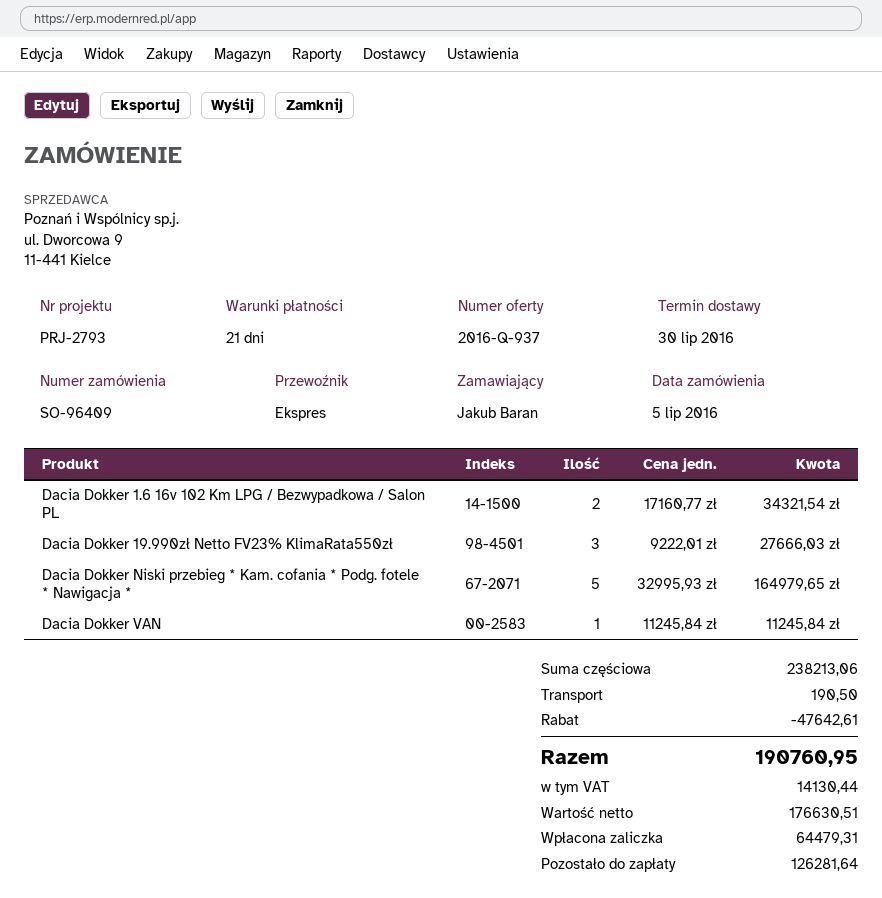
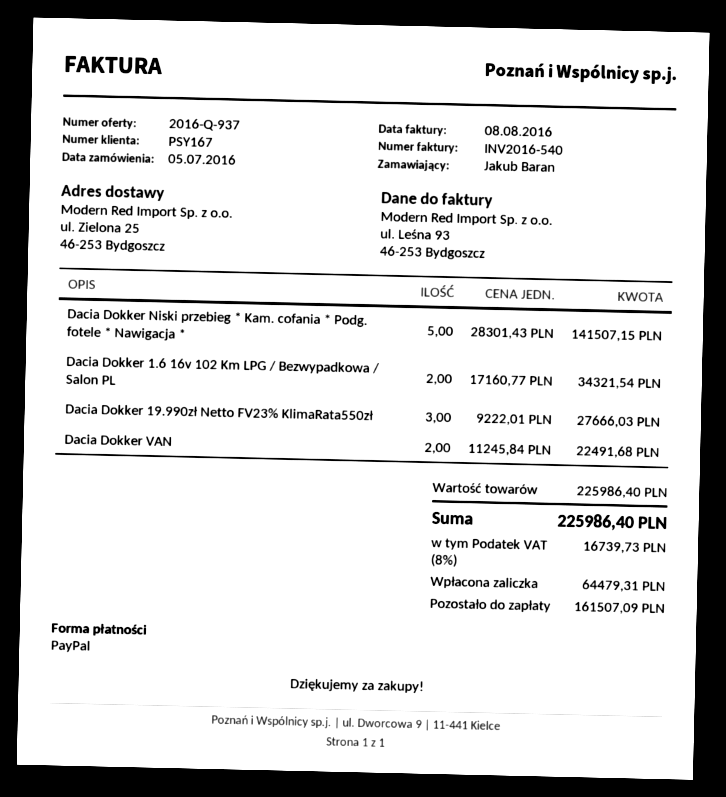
Dacia Dokker Niski przebieg * Kam. cofania * Podg. fotele * Nawigacja *: 5 x 32995.93 = 164979.65 -> 5 x 28301.43 = 141507.15
Dacia Dokker VAN: 1 x 11245.84 = 11245.84 -> 2 x 11245.84 = 22491.68
subtotal: 238213.06 -> 225986.40
discount: 47642.61 -> none
shipping: 190.50 -> none
tax: 14130.44 -> 16739.73
total: 190760.95 -> 225986.40
balance: 126281.64 -> 161507.09

